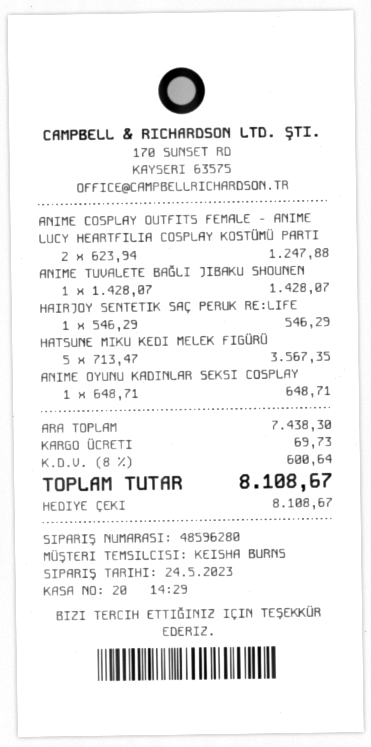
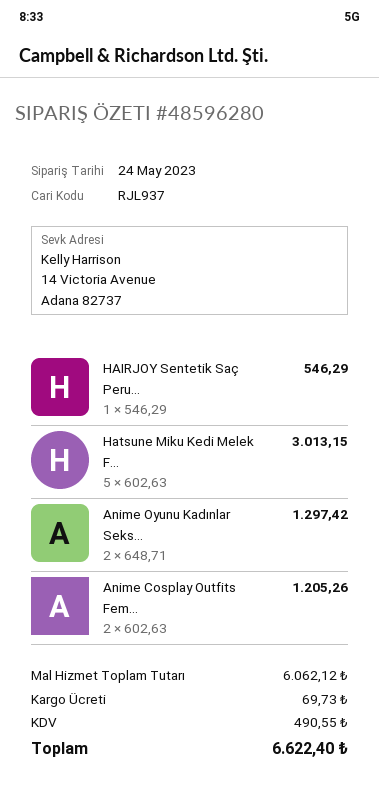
ANIME COSPLAY OUTFITS FEMALE - ANIME LUCY HEARTFILIA COSPLAY KOSTÜMÜ PARTI: 2 x 623.94 = 1247.88 -> 2 x 602.63 = 1205.26
ANIME TUVALETE BAĞLI JIBAKU SHOUNEN: 1 x 1428.07 = 1428.07 -> none
HATSUNE MIKU KEDI MELEK FIGÜRÜ: 5 x 713.47 = 3567.35 -> 5 x 602.63 = 3013.15
ANIME OYUNU KADINLAR SEKSI COSPLAY: 1 x 648.71 = 648.71 -> 2 x 648.71 = 1297.42
subtotal: 7438.30 -> 6062.12
tax: 600.64 -> 490.55
total: 8108.67 -> 6622.40

